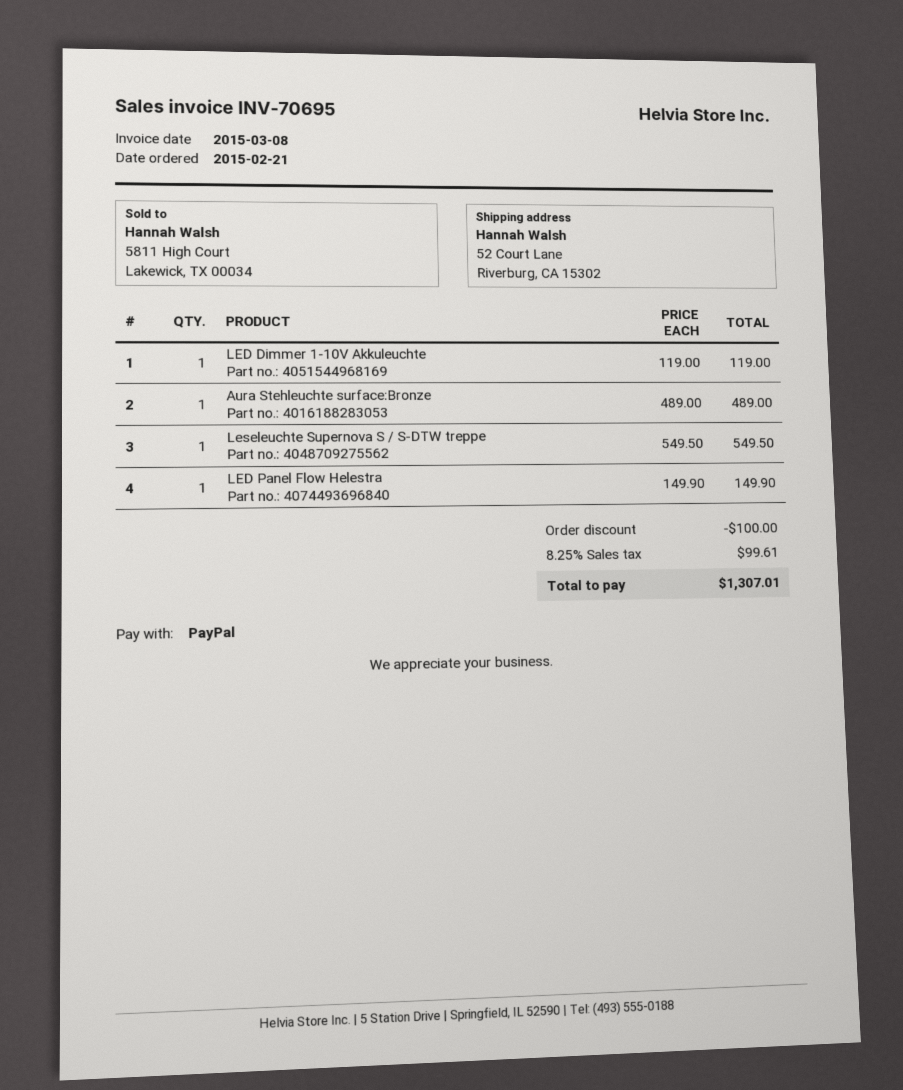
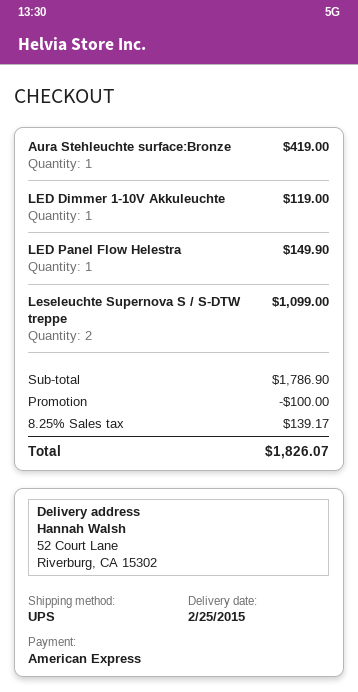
payment method: PayPal -> American Express
Aura Stehleuchte surface:Bronze: 1 for 489.00 -> 1 for 419.00
Leseleuchte Supernova S / S-DTW treppe: 1 for 549.50 -> 2 for 1099.00
tax: 8.25% = 99.61 -> 8.25% = 139.17
total: 1307.01 -> 1826.07

